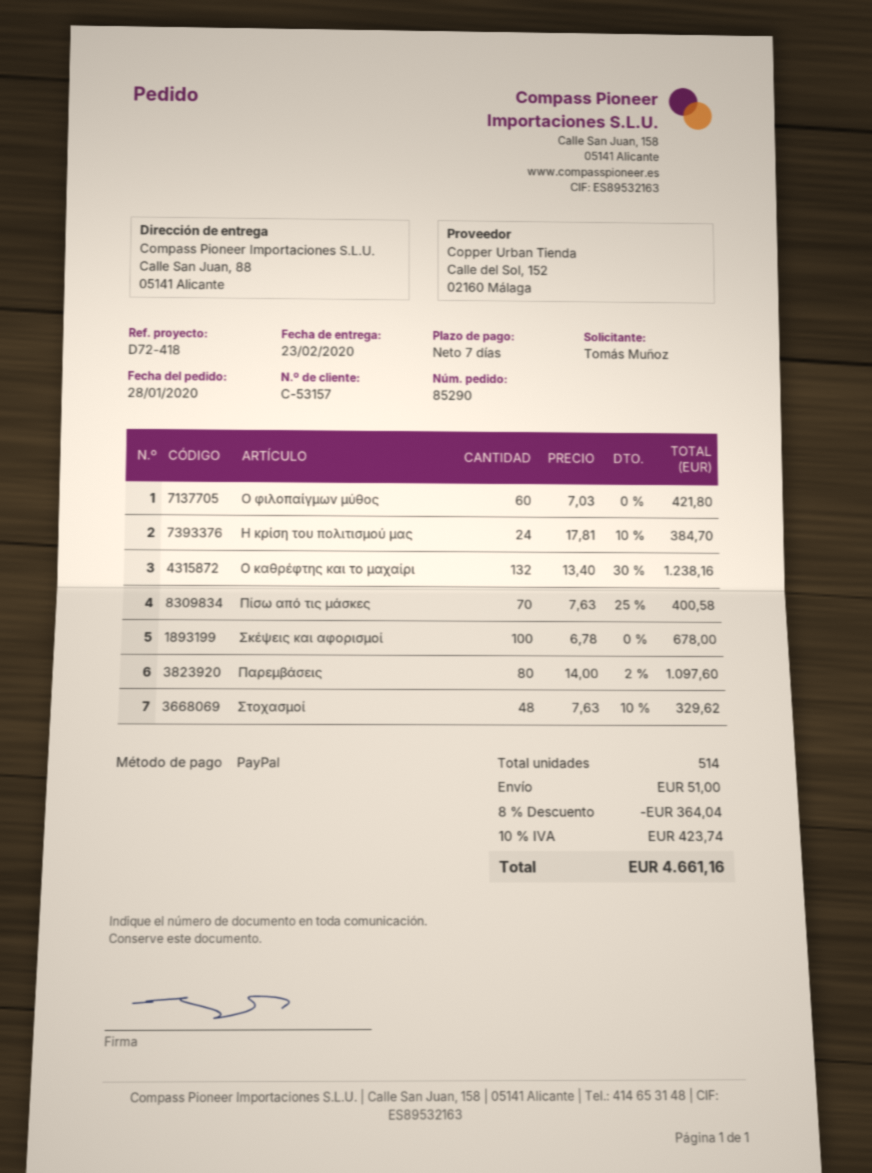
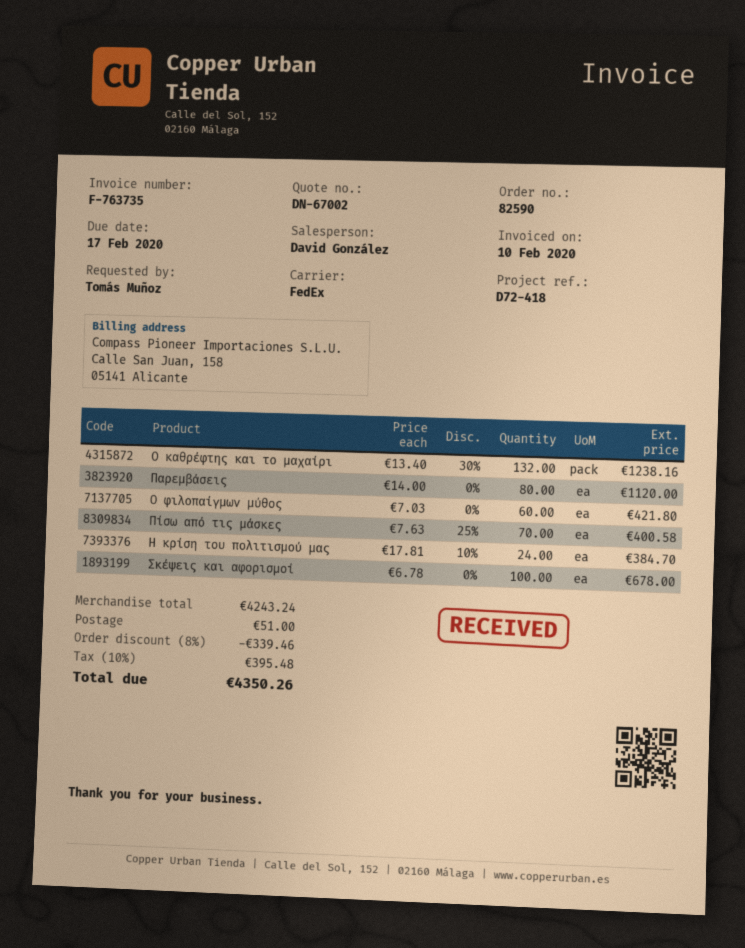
order number: 85290 -> 82590
Παρεμβάσεις: 80 x 14.00 - 2% = 1097.60 -> 80 x 14.00 = 1120.00
Στοχασμοί: 48 x 7.63 - 10% = 329.62 -> none
discount: 8% = 364.04 -> 8% = 339.46
tax: 10% = 423.74 -> 10% = 395.48
total: 4661.16 -> 4350.26

